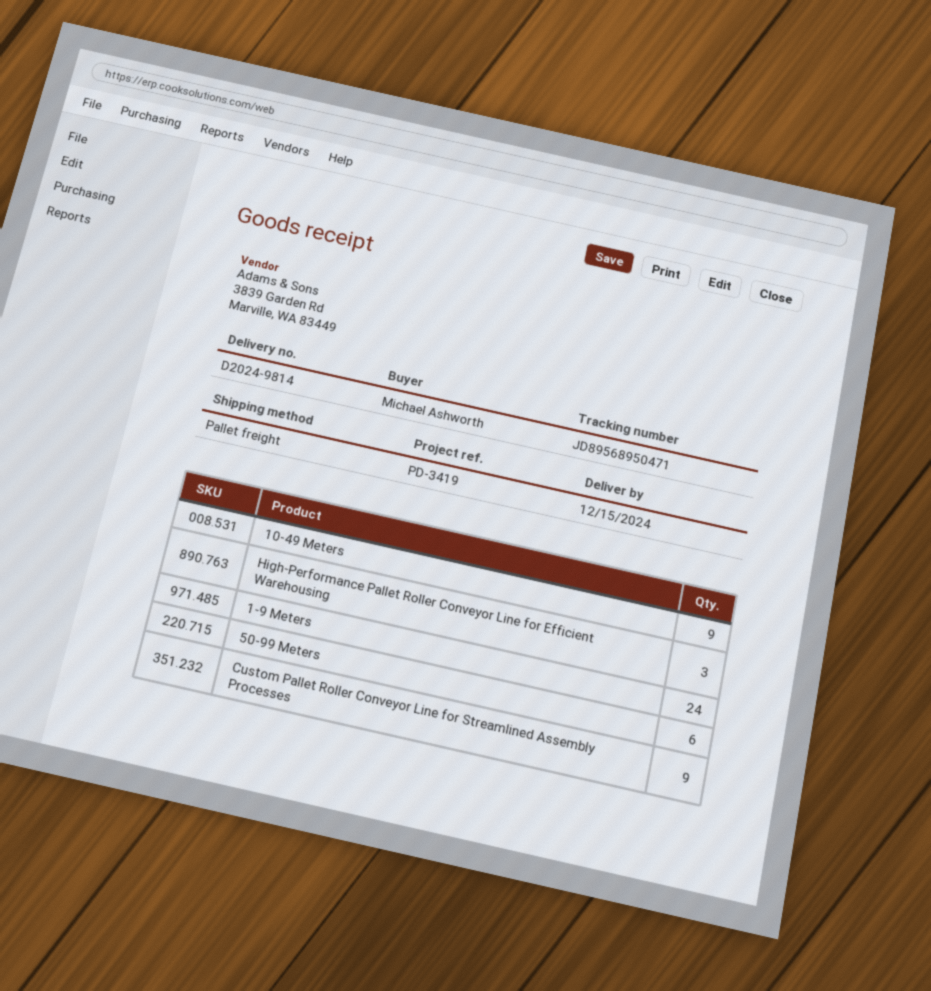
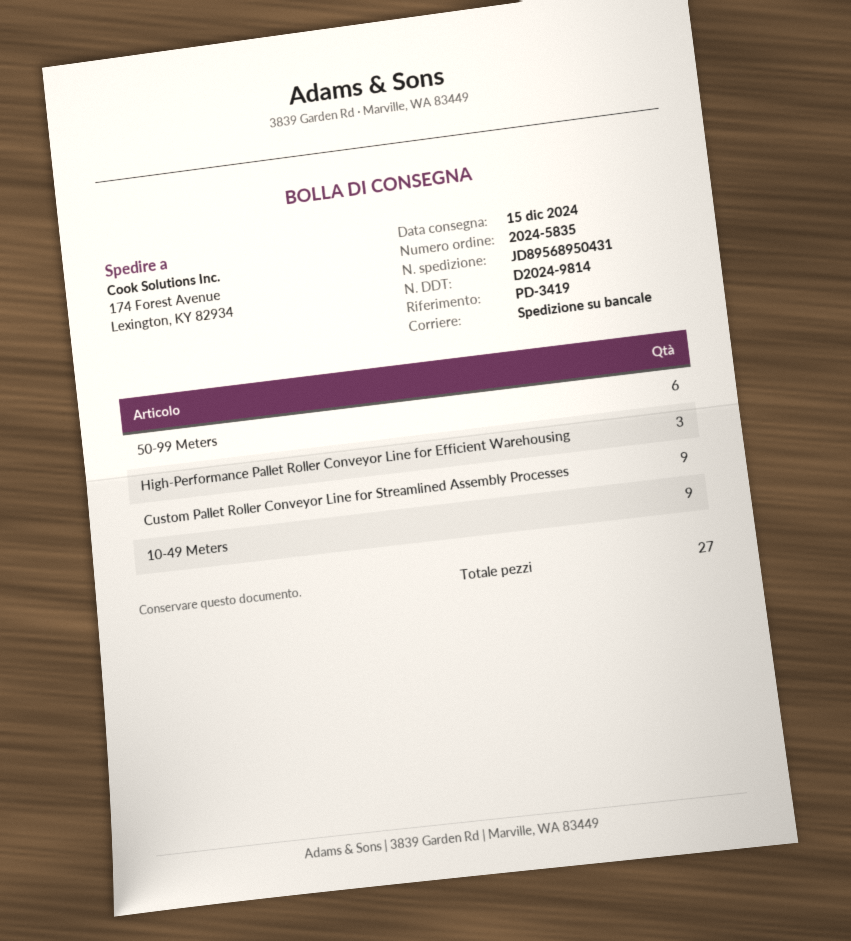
tracking number: JD89568950471 -> JD89568950431
1-9 Meters: 24 -> none

